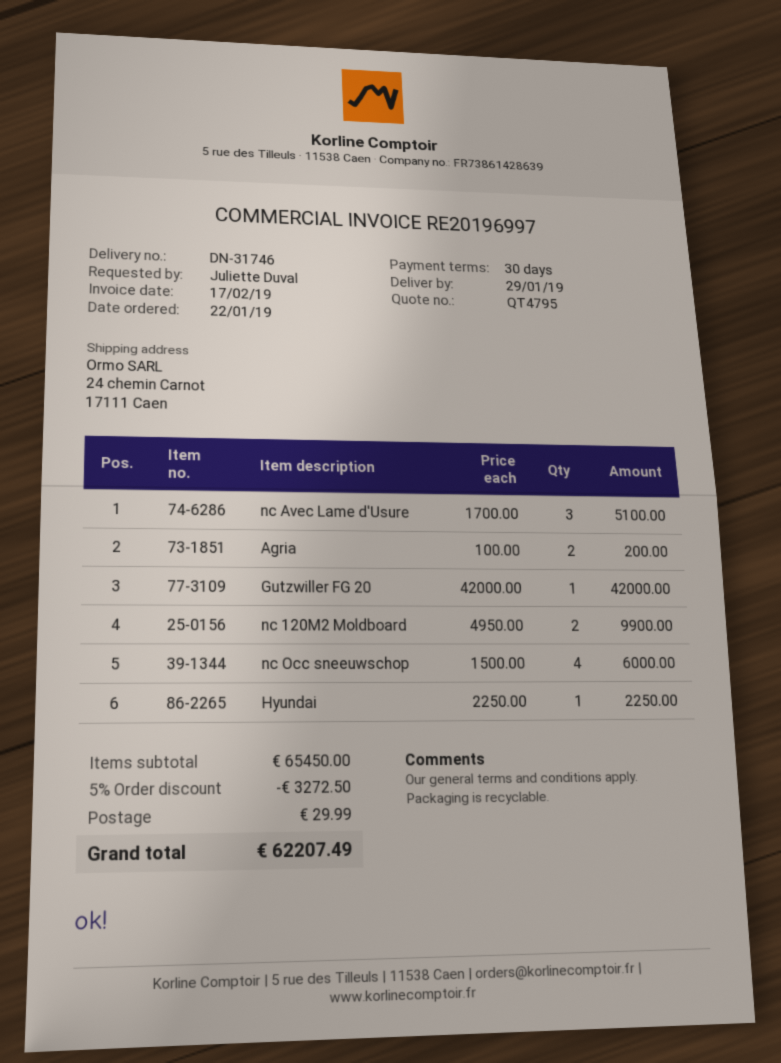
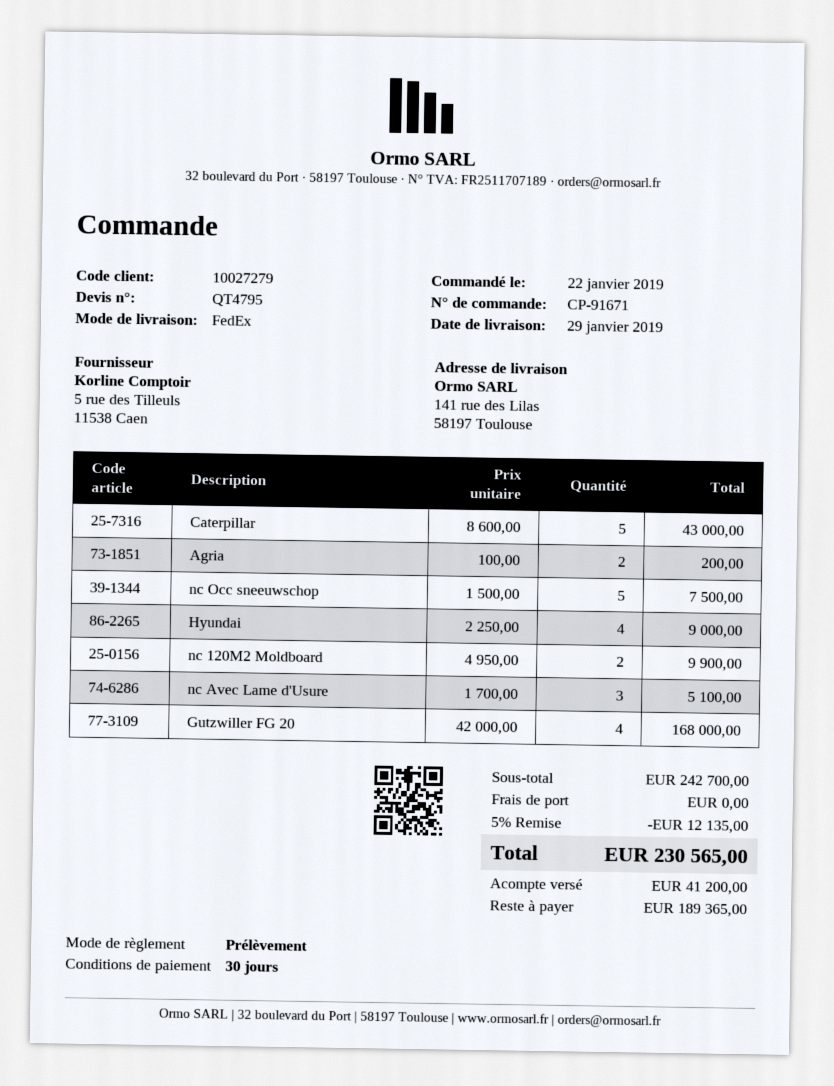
ship to: 24 chemin Carnot, 17111 Caen -> 141 rue des Lilas, 58197 Toulouse
Gutzwiller FG 20: 1 x 42000.00 = 42000.00 -> 4 x 42000.00 = 168000.00
nc Occ sneeuwschop: 4 x 1500.00 = 6000.00 -> 5 x 1500.00 = 7500.00
Hyundai: 1 x 2250.00 = 2250.00 -> 4 x 2250.00 = 9000.00
Caterpillar: none -> 5 x 8600.00 = 43000.00
subtotal: 65450.00 -> 242700.00
discount: 5% = 3272.50 -> 5% = 12135.00
shipping: 29.99 -> 0.00
total: 62207.49 -> 230565.00

